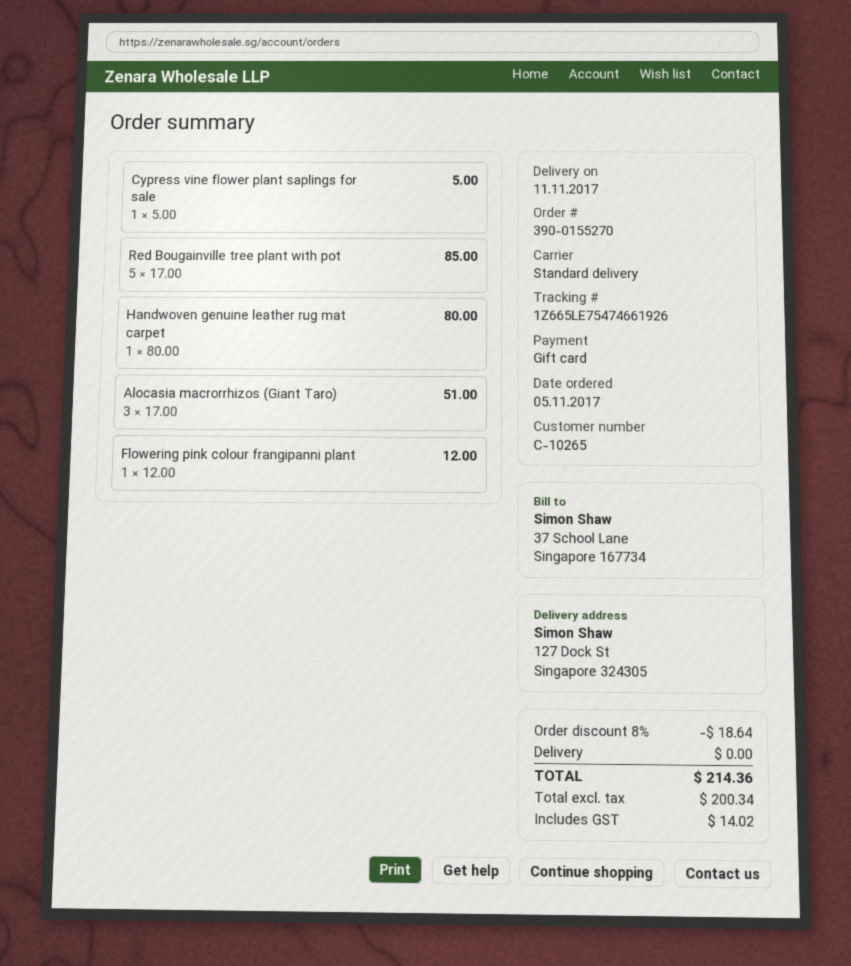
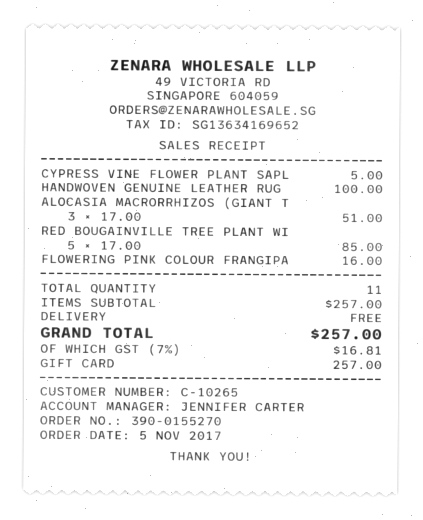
Handwoven genuine leather rug mat carpet: 1 x 80.00 = 80.00 -> 1 x 100.00 = 100.00
Flowering pink colour frangipanni plant: 1 x 12.00 = 12.00 -> 1 x 16.00 = 16.00
discount: 8% = 18.64 -> none
tax: 14.02 -> 16.81
total: 214.36 -> 257.00

